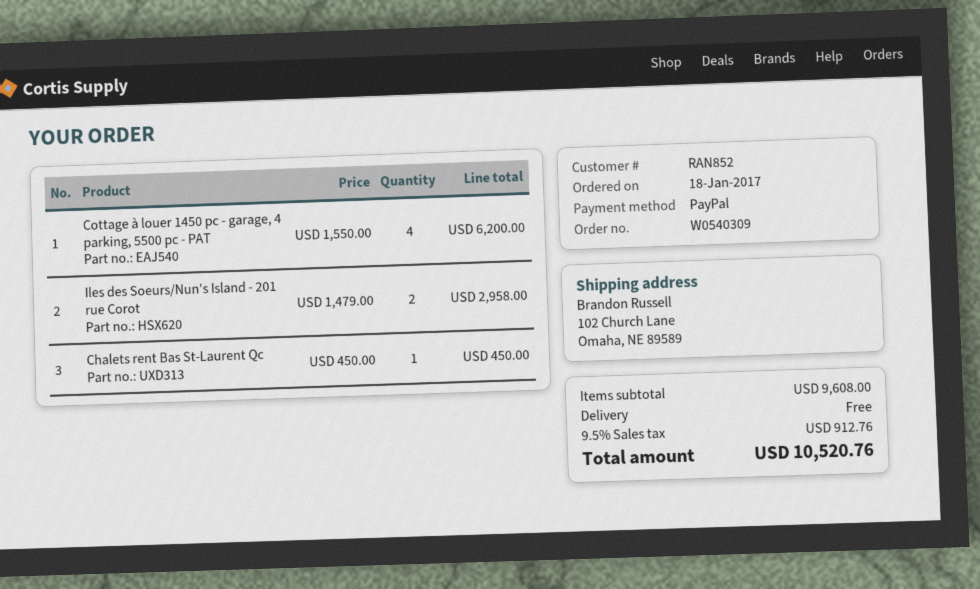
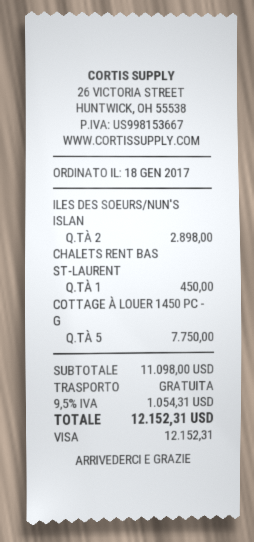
payment method: PayPal -> Visa
Cottage à louer 1450 pc - garage, 4 parking, 5500 pc - PAT: 4 for 6200.00 -> 5 for 7750.00
Iles des Soeurs/Nun's Island - 201 rue Corot: 2 for 2958.00 -> 2 for 2898.00
subtotal: 9608.00 -> 11098.00
tax: 9.5% = 912.76 -> 9.5% = 1054.31
total: 10520.76 -> 12152.31

